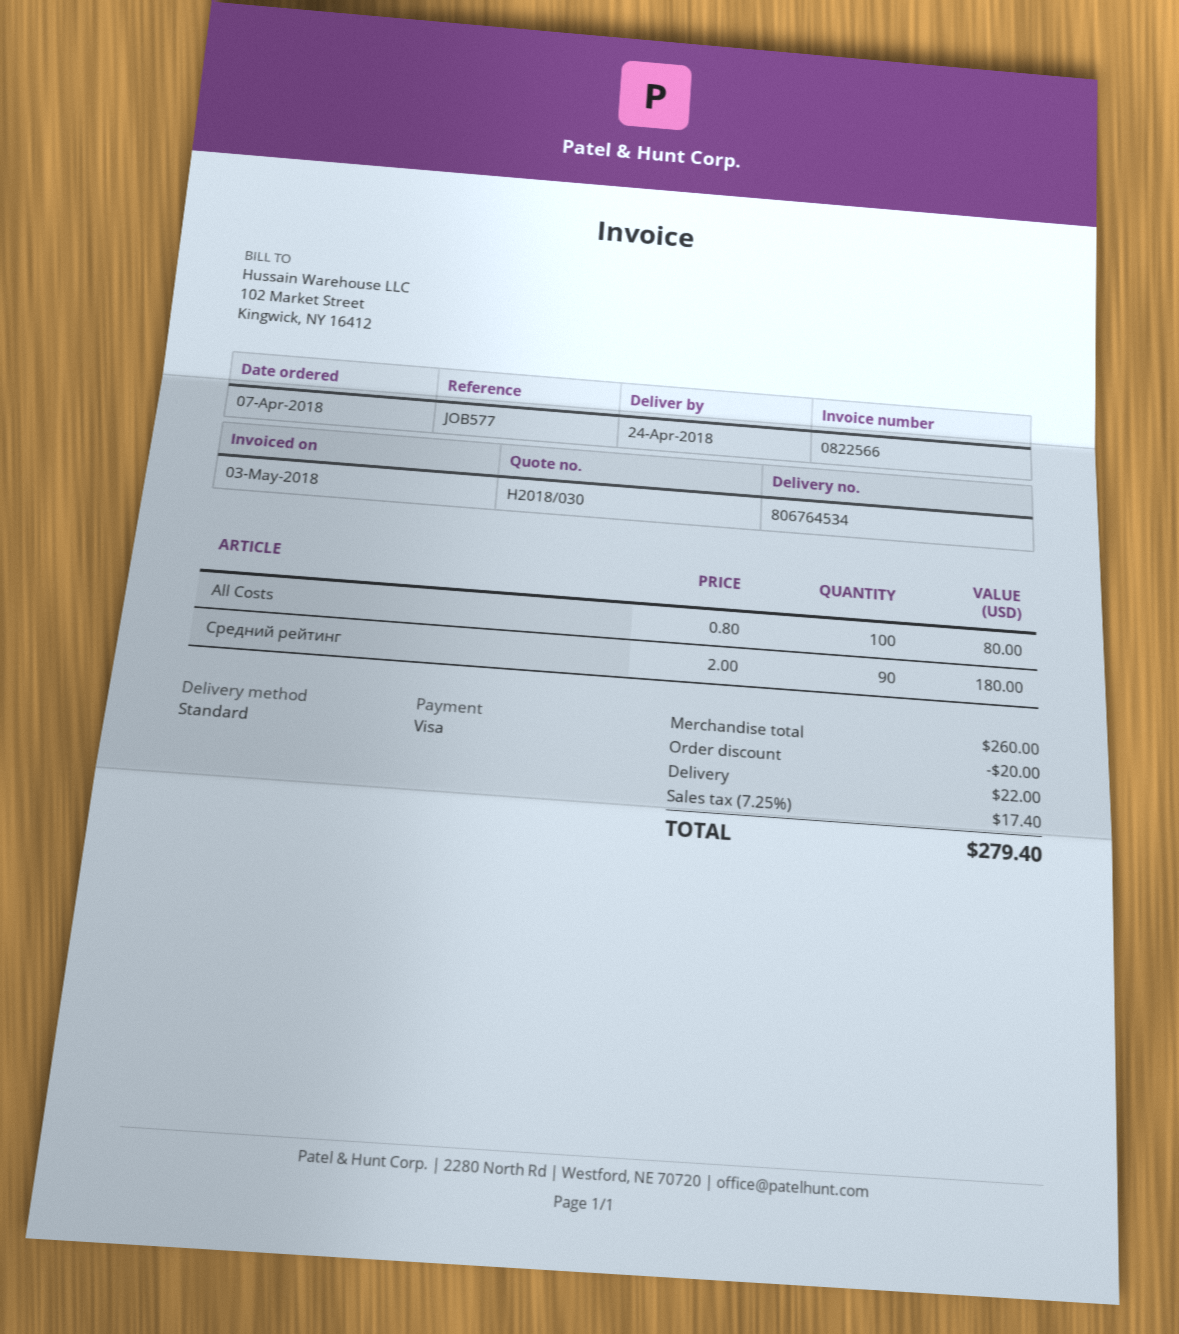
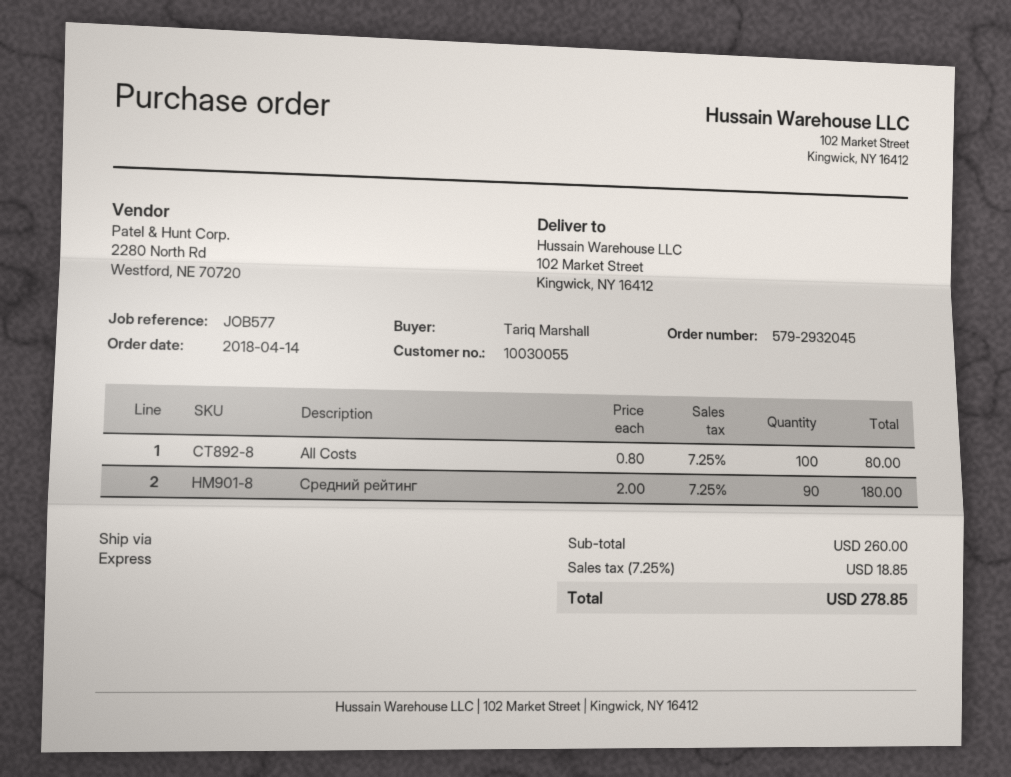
order date: 2018-04-07 -> 2018-04-14
shipping method: standard -> express
discount: 20.00 -> none
shipping: 22.00 -> none
tax: 7.25% = 17.40 -> 7.25% = 18.85
total: 279.40 -> 278.85

